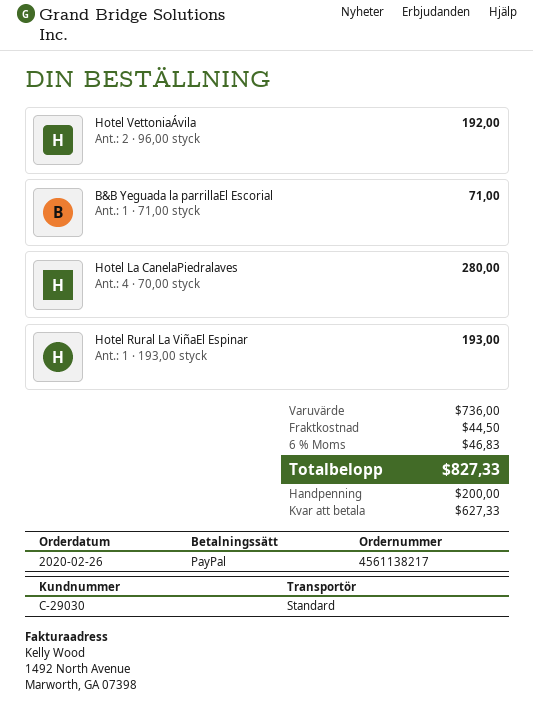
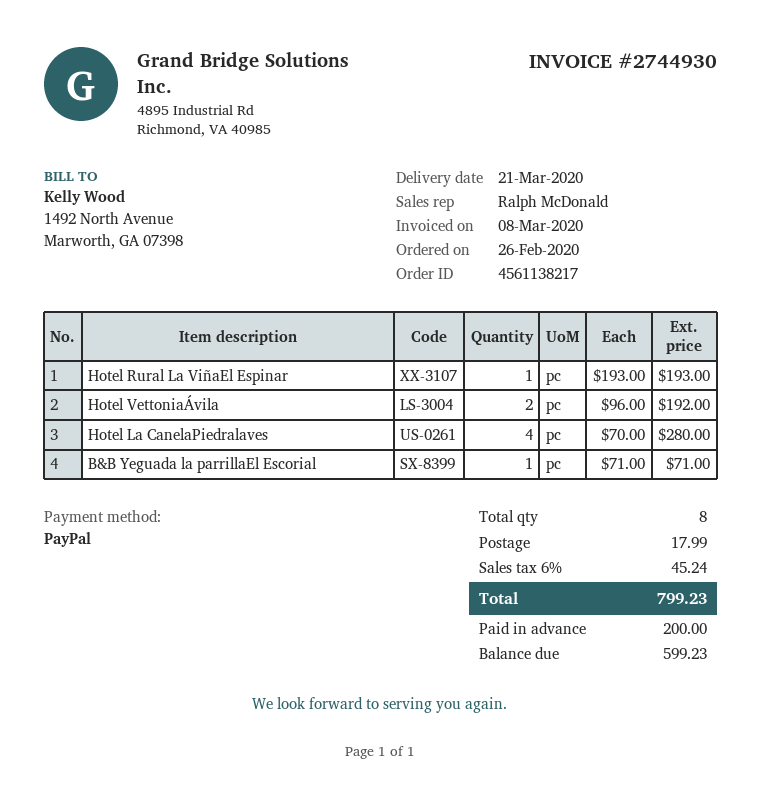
shipping: 44.50 -> 17.99
tax: 6% = 46.83 -> 6% = 45.24
total: 827.33 -> 799.23
balance: 627.33 -> 599.23

